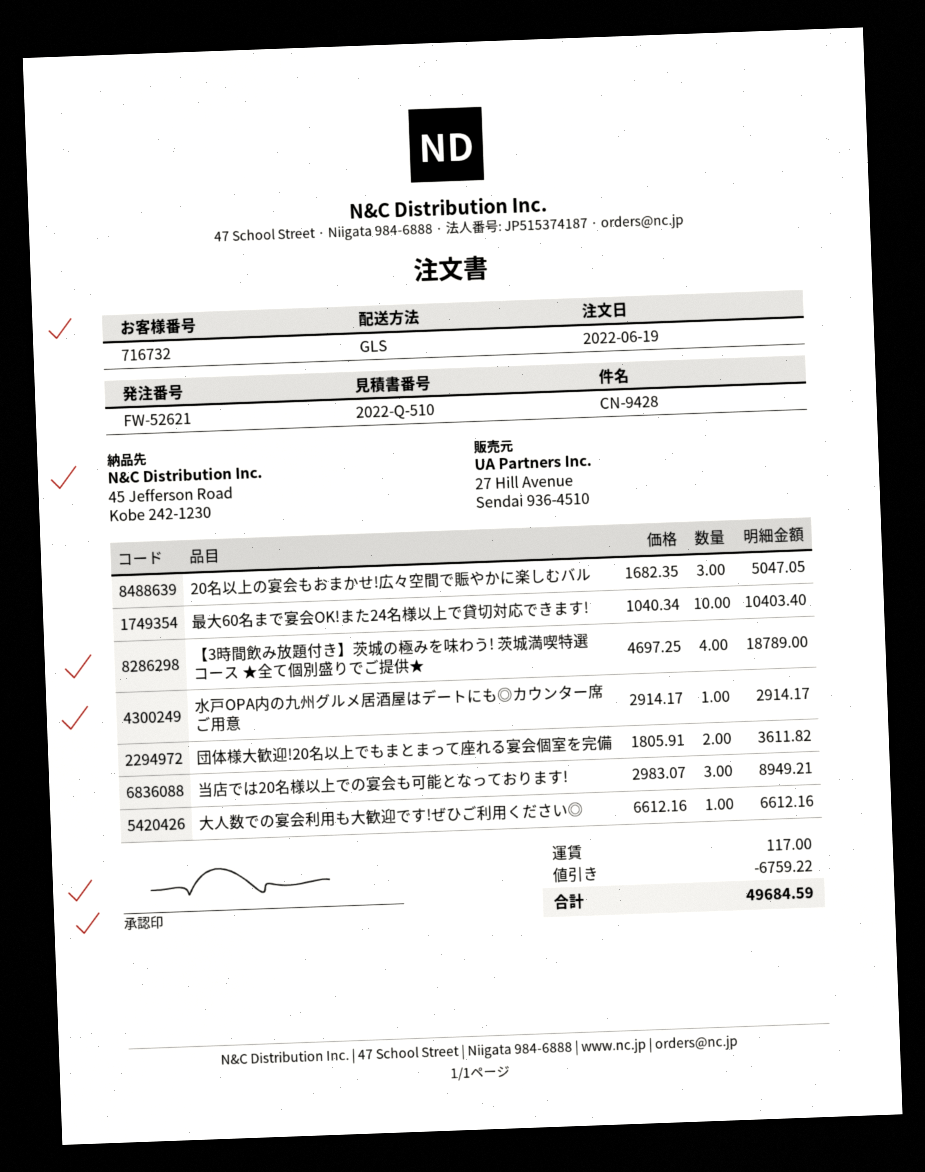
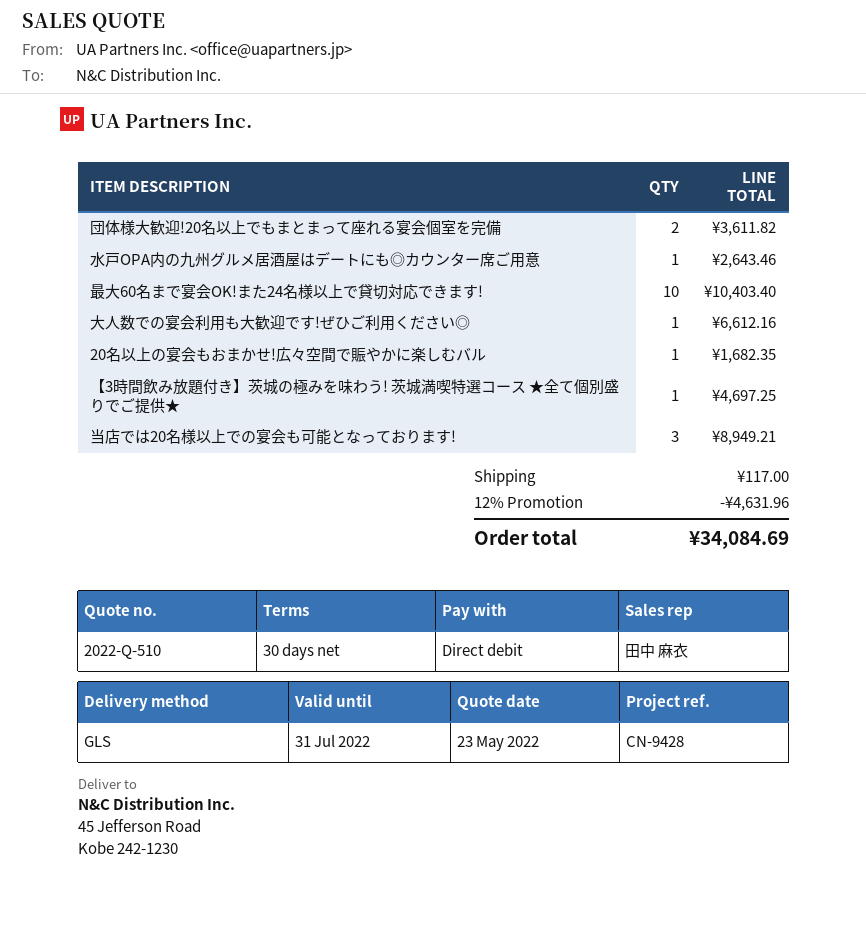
20名以上の宴会もおまかせ!広々空間で賑やかに楽しむバル: 3 for 5047.05 -> 1 for 1682.35
【3時間飲み放題付き】茨城の極みを味わう! 茨城満喫特選コース ★全て個別盛りでご提供★: 4 for 18789.00 -> 1 for 4697.25
水戸OPA内の九州グルメ居酒屋はデートにも◎カウンター席ご用意: 1 for 2914.17 -> 1 for 2643.46
discount: 6759.22 -> 4631.96
total: 49684.59 -> 34084.69

